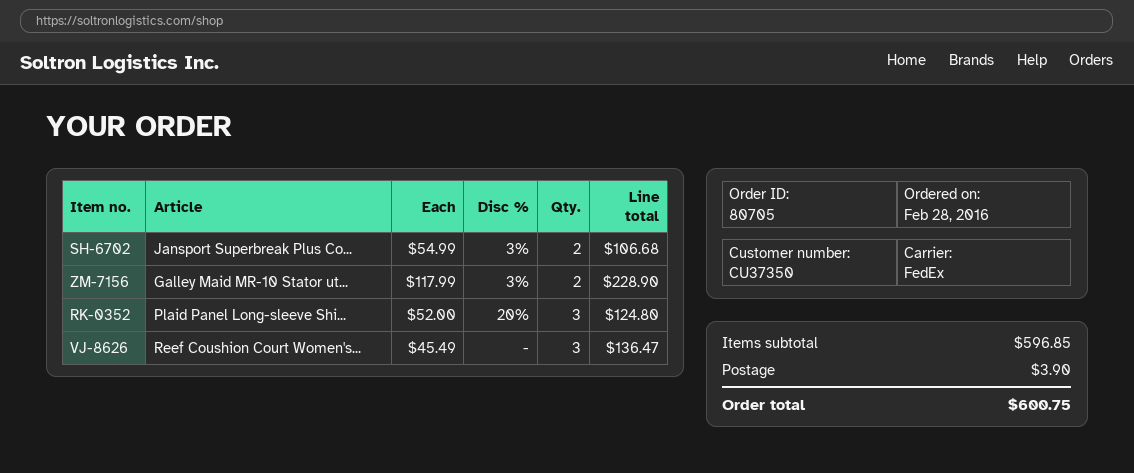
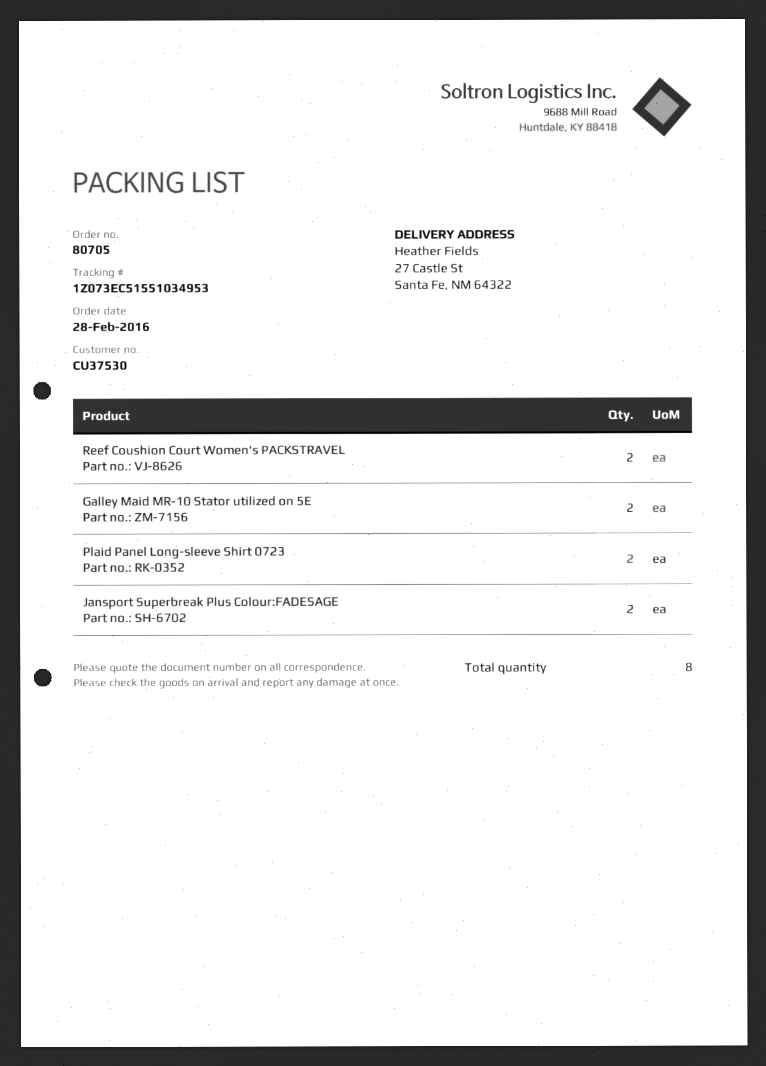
customer number: CU37350 -> CU37530
Plaid Panel Long-sleeve Shi...: 3 -> 2
Reef Coushion Court Women's...: 3 -> 2

